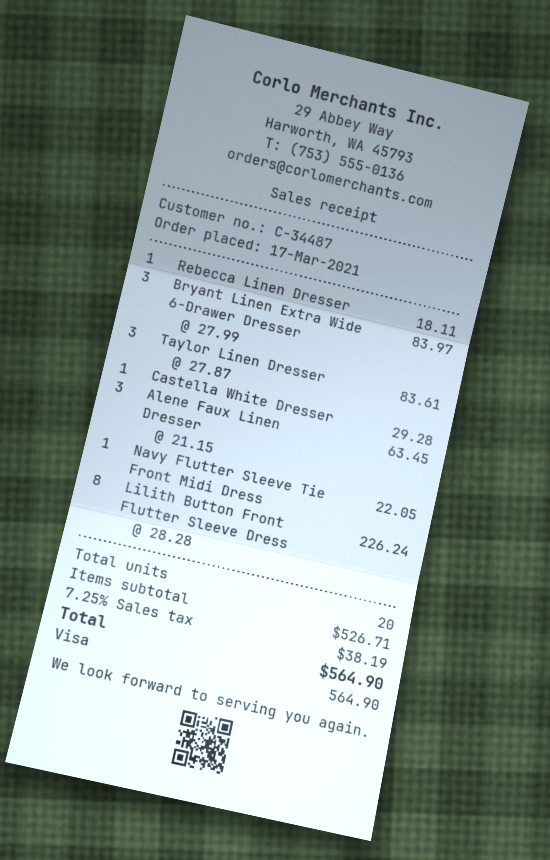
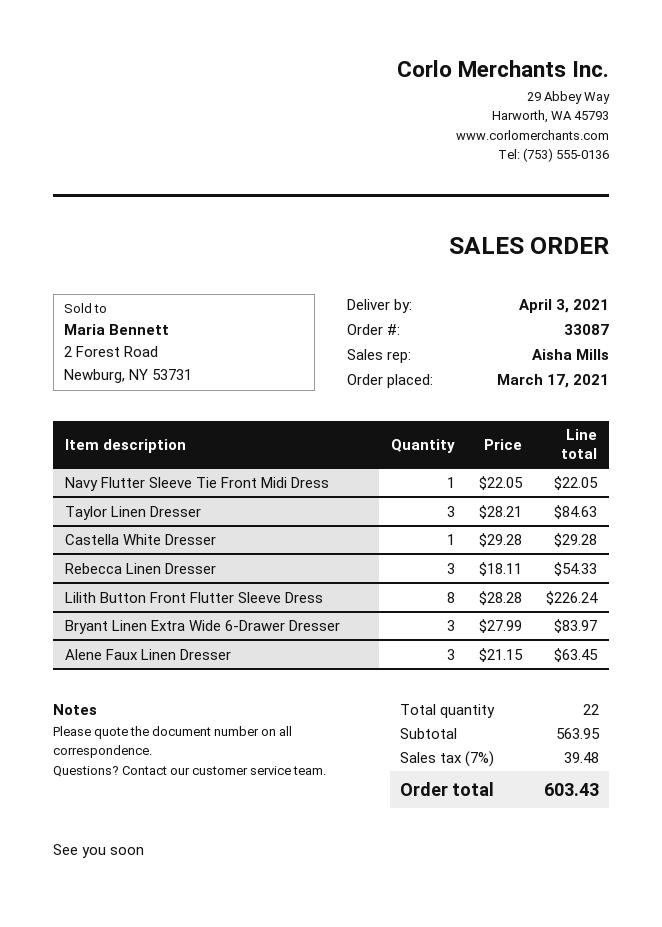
Rebecca Linen Dresser: 1 x 18.11 = 18.11 -> 3 x 18.11 = 54.33
Taylor Linen Dresser: 3 x 27.87 = 83.61 -> 3 x 28.21 = 84.63
total quantity: 20 -> 22
subtotal: 526.71 -> 563.95
tax: 7.25% = 38.19 -> 7% = 39.48
total: 564.90 -> 603.43

